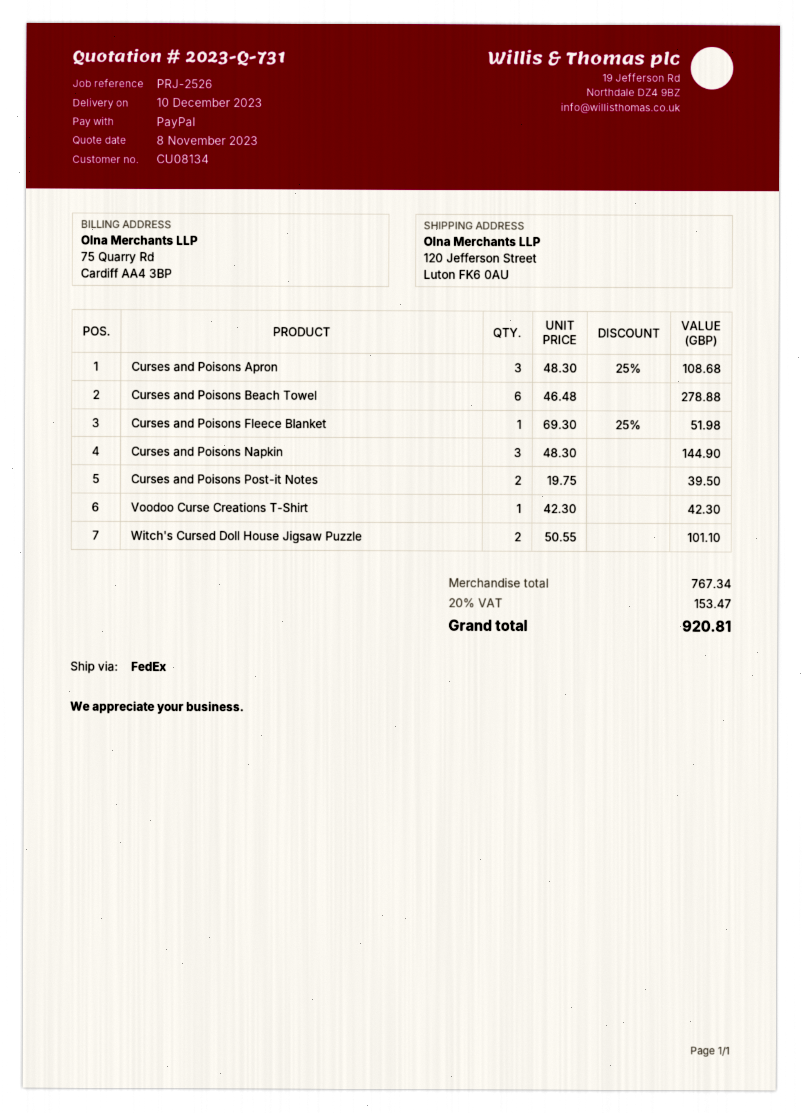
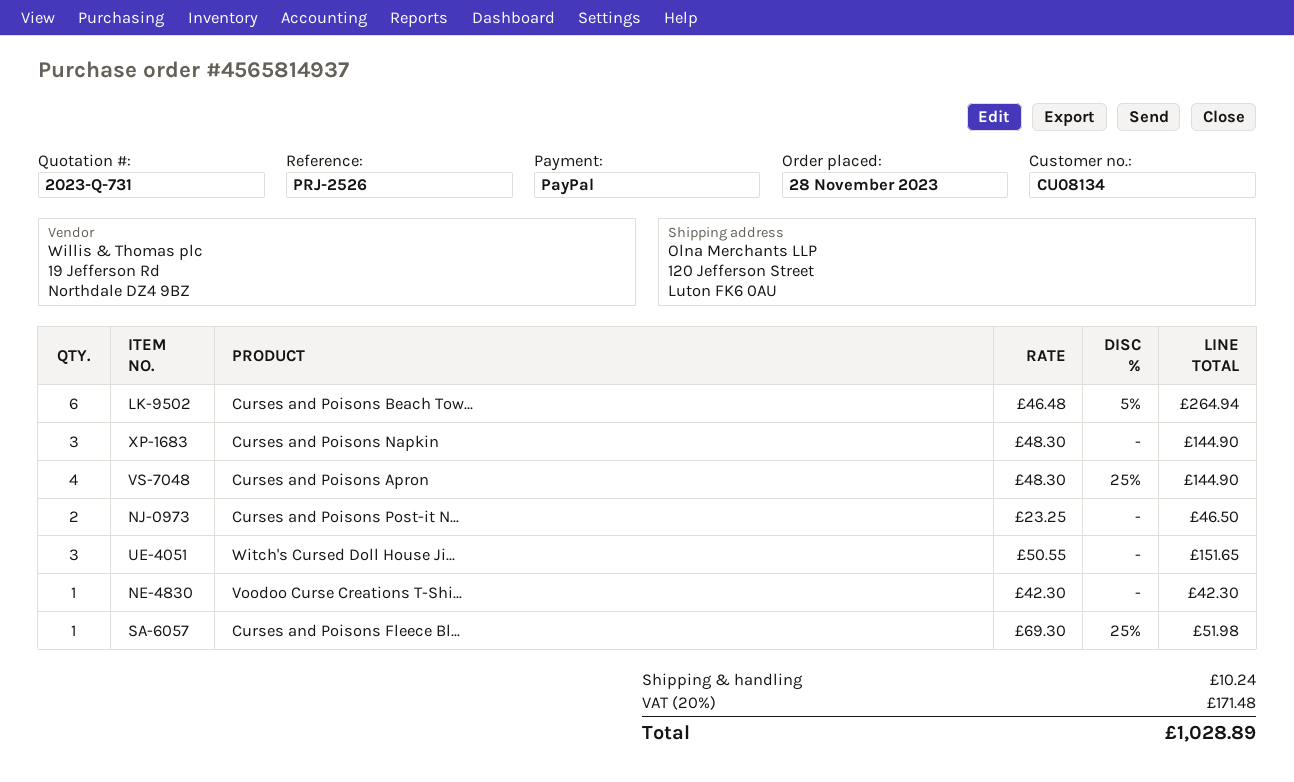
Curses and Poisons Apron: 3 x 48.30 - 25% = 108.68 -> 4 x 48.30 - 25% = 144.90
Curses and Poisons Beach Towel: 6 x 46.48 = 278.88 -> 6 x 46.48 - 5% = 264.94
Curses and Poisons Post-it Notes: 2 x 19.75 = 39.50 -> 2 x 23.25 = 46.50
Witch's Cursed Doll House Jigsaw Puzzle: 2 x 50.55 = 101.10 -> 3 x 50.55 = 151.65
shipping: none -> 10.24
tax: 20% = 153.47 -> 20% = 171.48
total: 920.81 -> 1028.89

